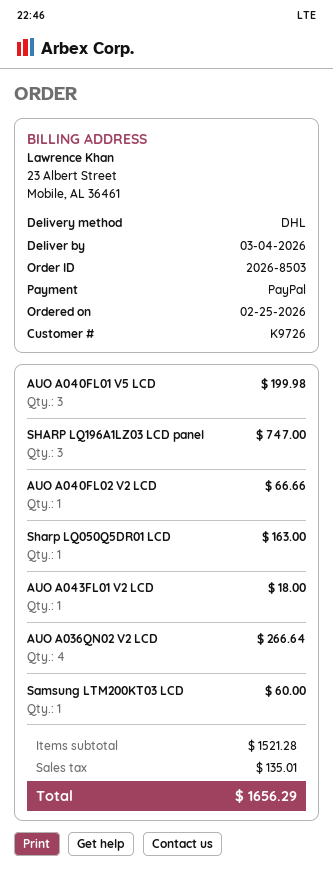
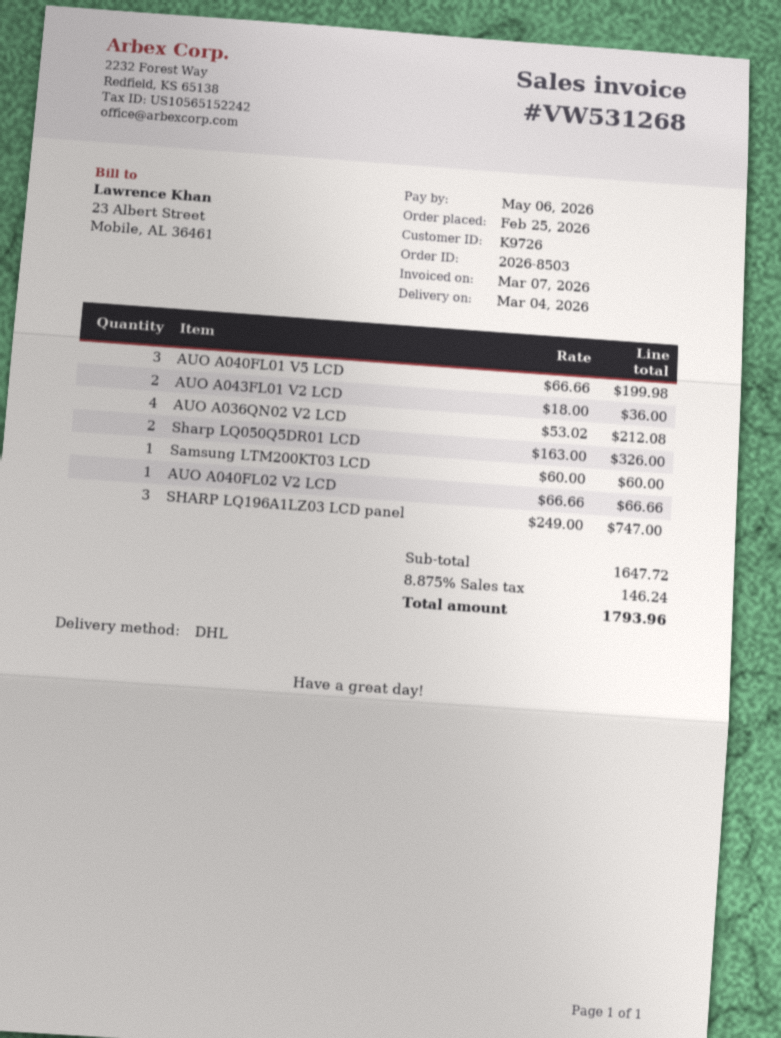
Sharp LQ050Q5DR01 LCD: 1 for 163.00 -> 2 for 326.00
AUO A043FL01 V2 LCD: 1 for 18.00 -> 2 for 36.00
AUO A036QN02 V2 LCD: 4 for 266.64 -> 4 for 212.08
subtotal: 1521.28 -> 1647.72
tax: 135.01 -> 146.24
total: 1656.29 -> 1793.96

